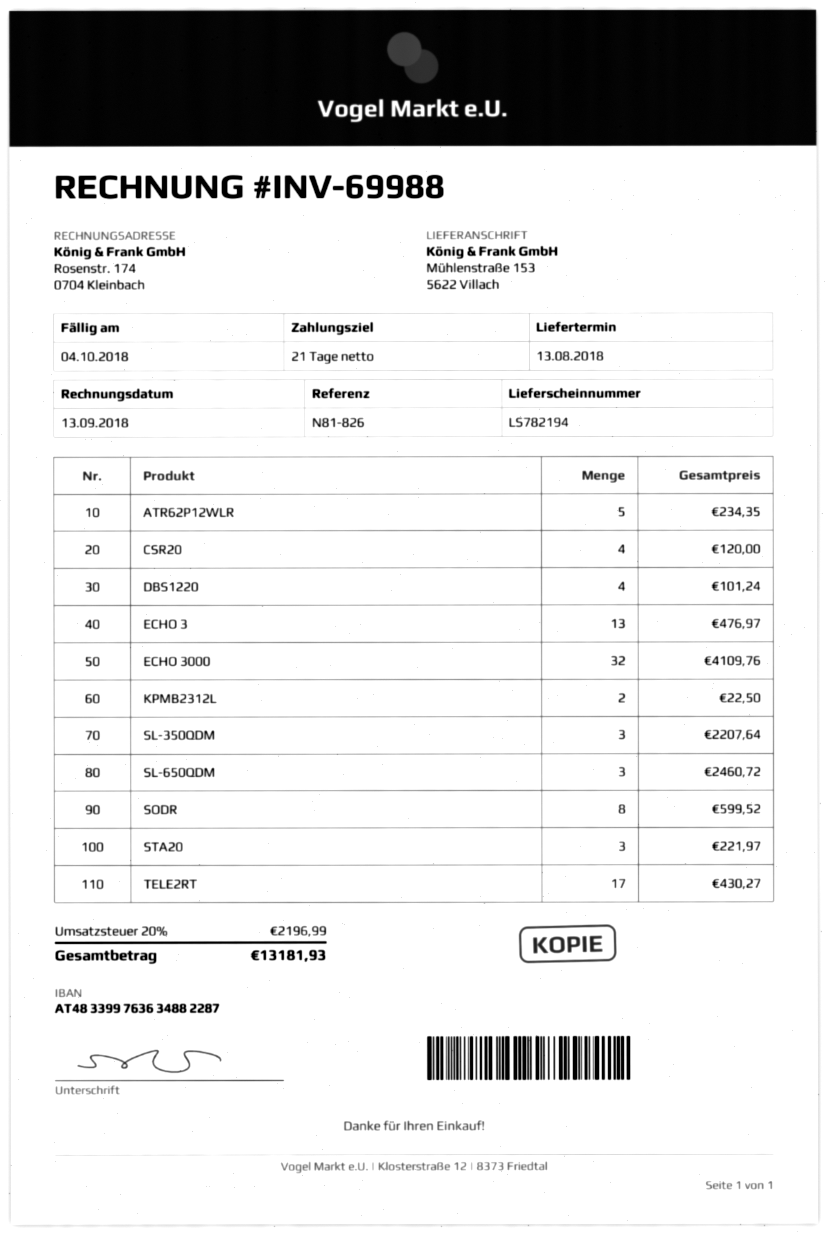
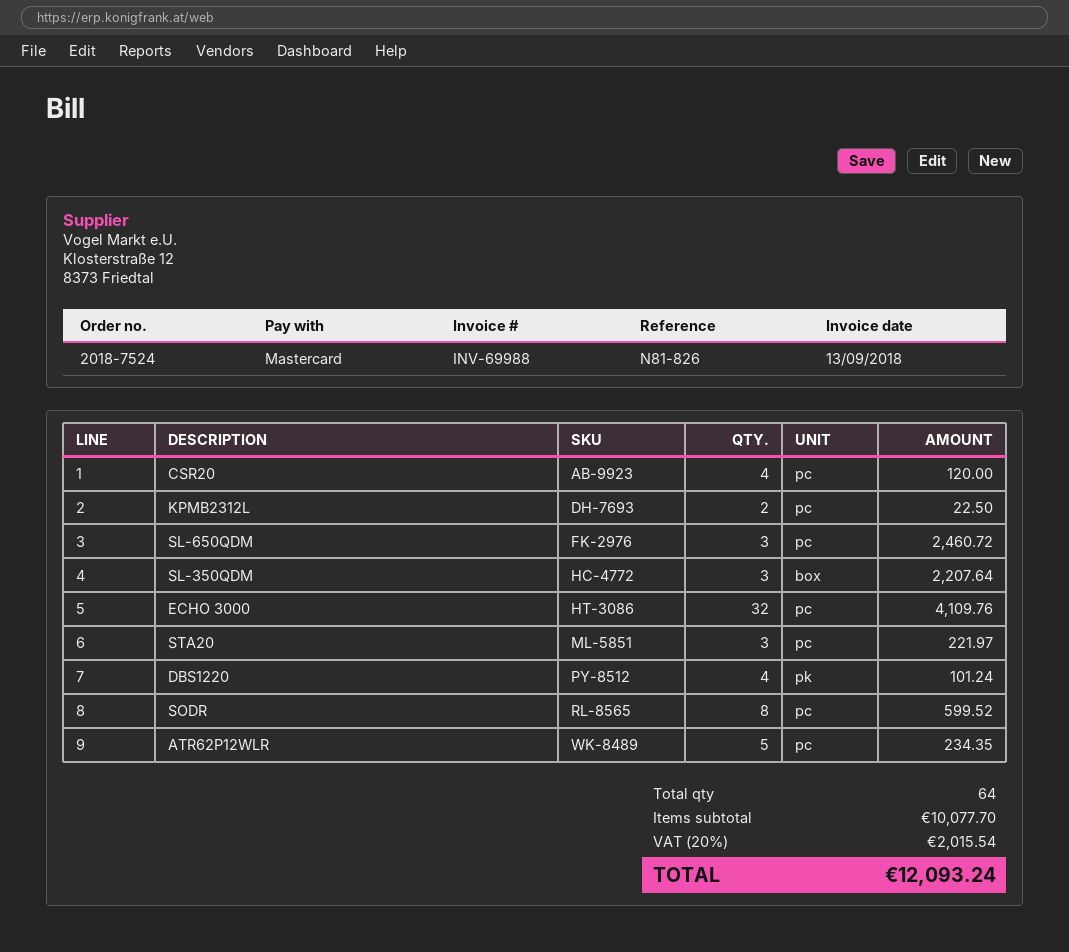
ECHO 3: 13 for 476.97 -> none
TELE2RT: 17 for 430.27 -> none
tax: 20% = 2196.99 -> 20% = 2015.54
total: 13181.93 -> 12093.24

